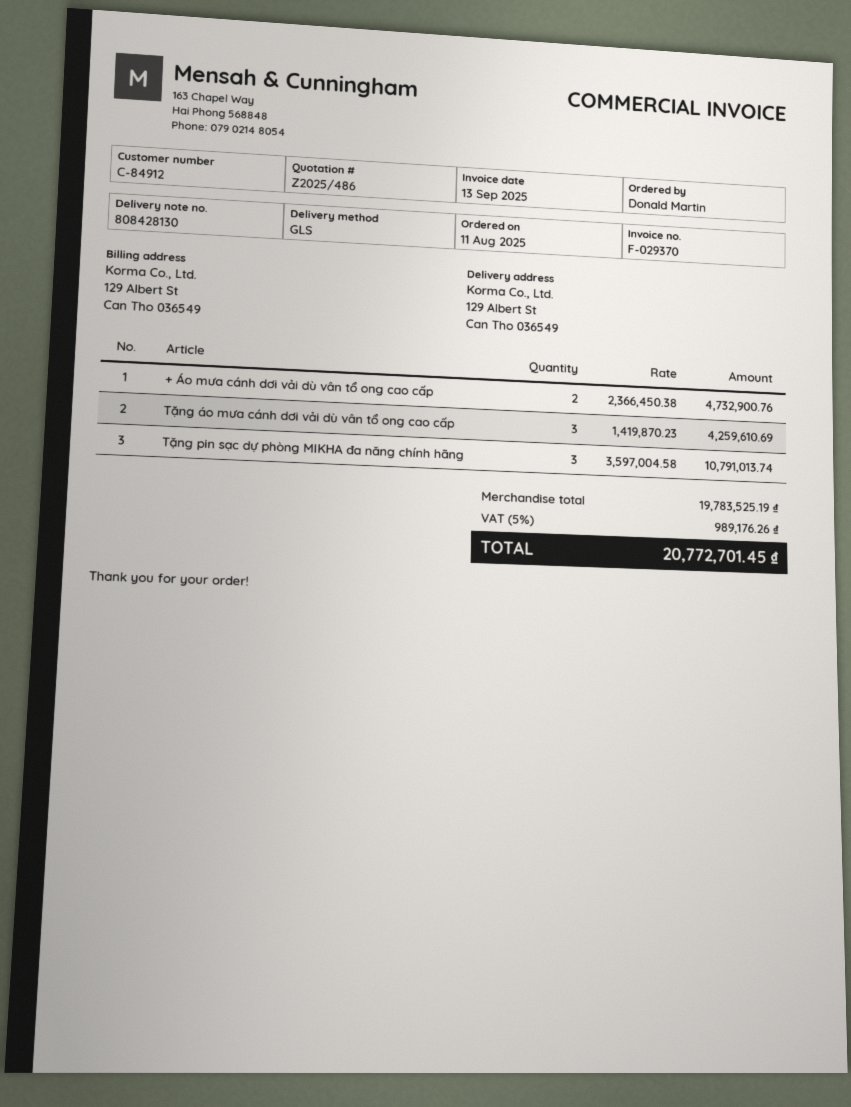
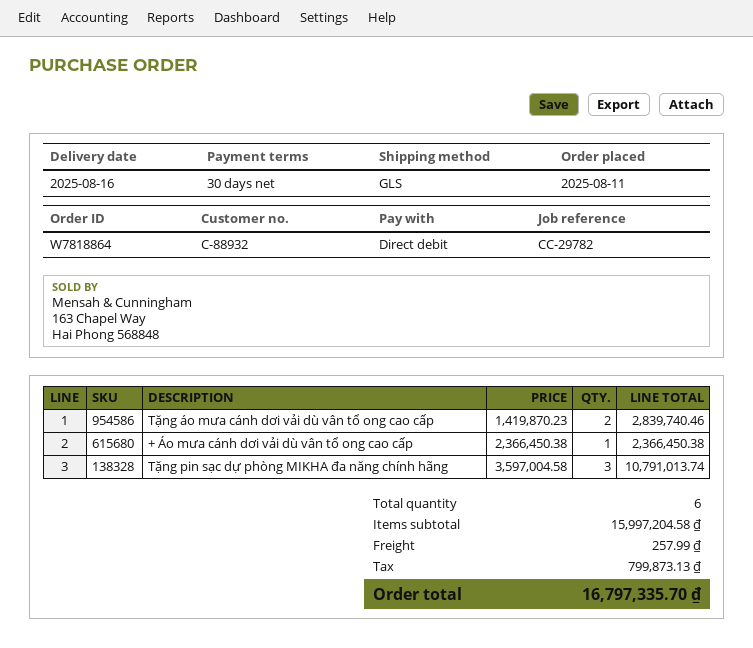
customer number: C-84912 -> C-88932
+ Áo mưa cánh dơi vải dù vân tổ ong cao cấp: 2 x 2366450.38 = 4732900.76 -> 1 x 2366450.38 = 2366450.38
Tặng áo mưa cánh dơi vải dù vân tổ ong cao cấp: 3 x 1419870.23 = 4259610.69 -> 2 x 1419870.23 = 2839740.46
subtotal: 19783525.19 -> 15997204.58
shipping: none -> 257.99
tax: 989176.26 -> 799873.13
total: 20772701.45 -> 16797335.70

